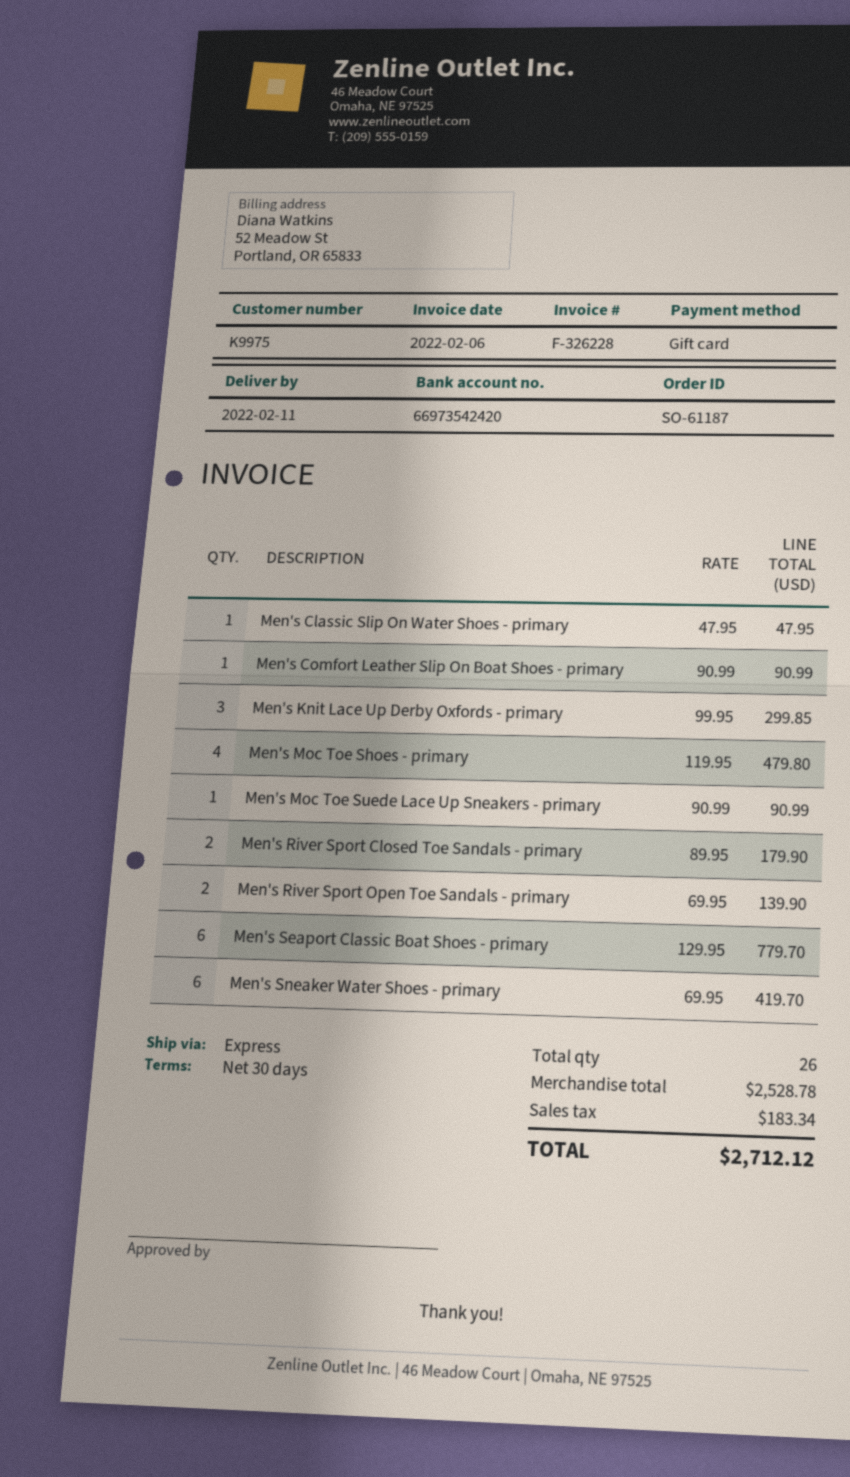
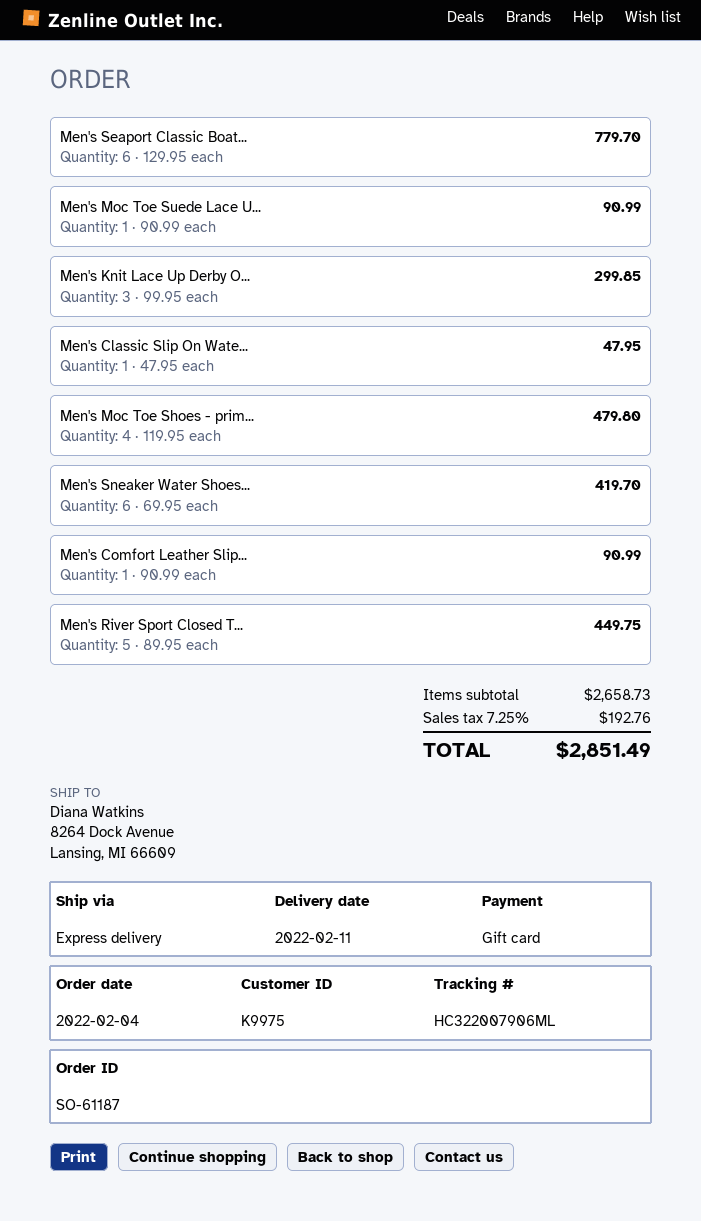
Men's River Sport Closed Toe Sandals - primary: 2 x 89.95 = 179.90 -> 5 x 89.95 = 449.75
Men's River Sport Open Toe Sandals - primary: 2 x 69.95 = 139.90 -> none
subtotal: 2528.78 -> 2658.73
tax: 183.34 -> 192.76
total: 2712.12 -> 2851.49

